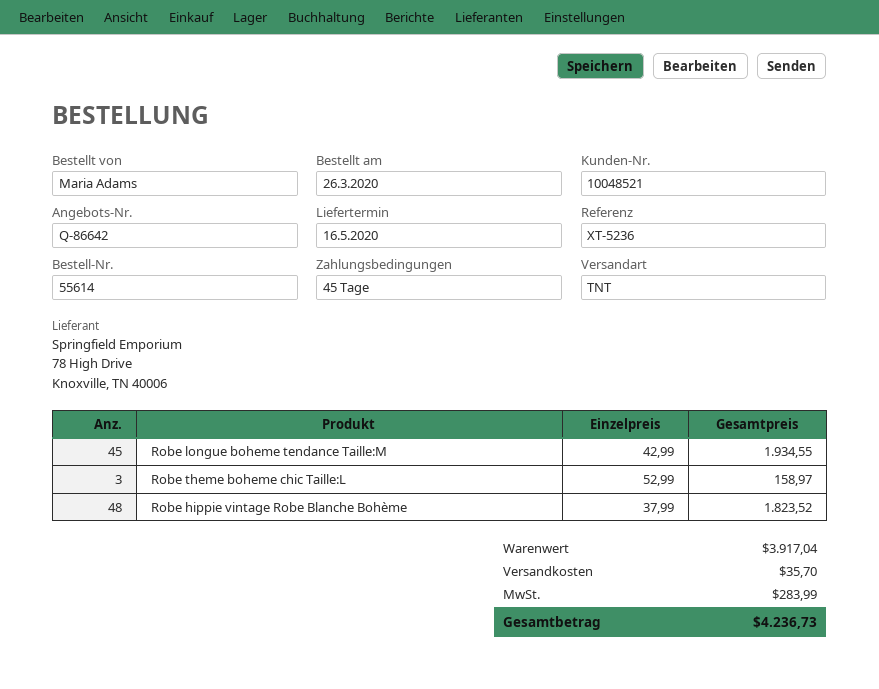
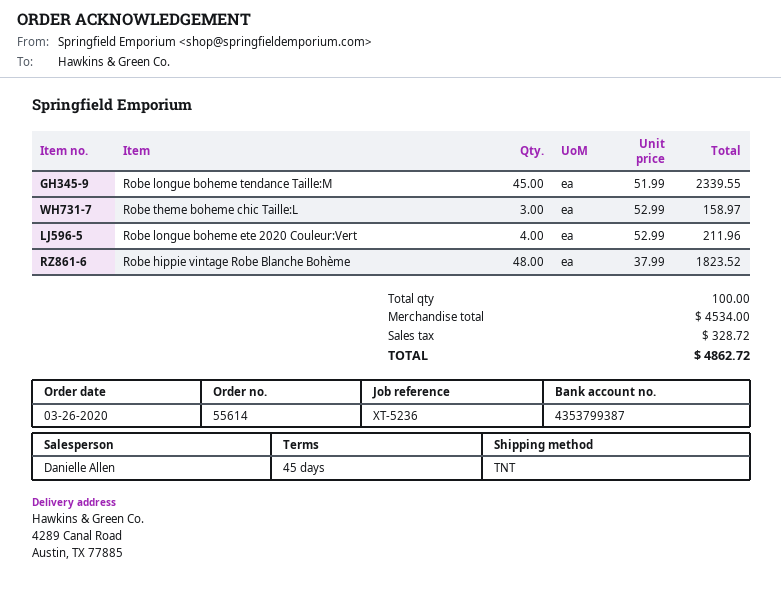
Robe longue boheme tendance Taille:M: 45 x 42.99 = 1934.55 -> 45 x 51.99 = 2339.55
Robe longue boheme ete 2020 Couleur:Vert: none -> 4 x 52.99 = 211.96
subtotal: 3917.04 -> 4534.00
shipping: 35.70 -> none
tax: 283.99 -> 328.72
total: 4236.73 -> 4862.72

